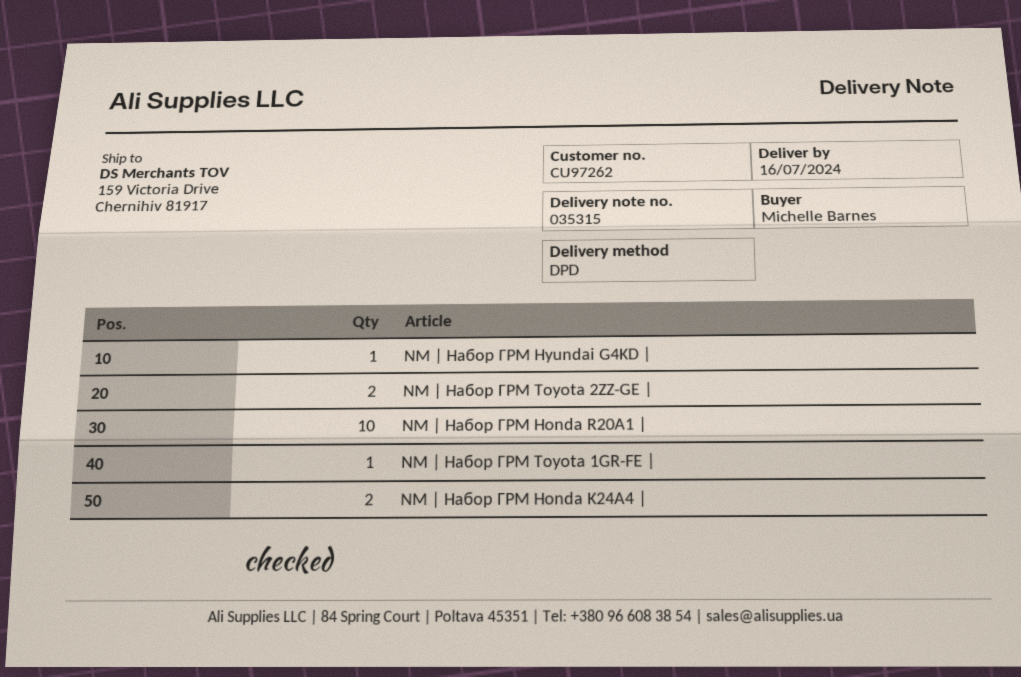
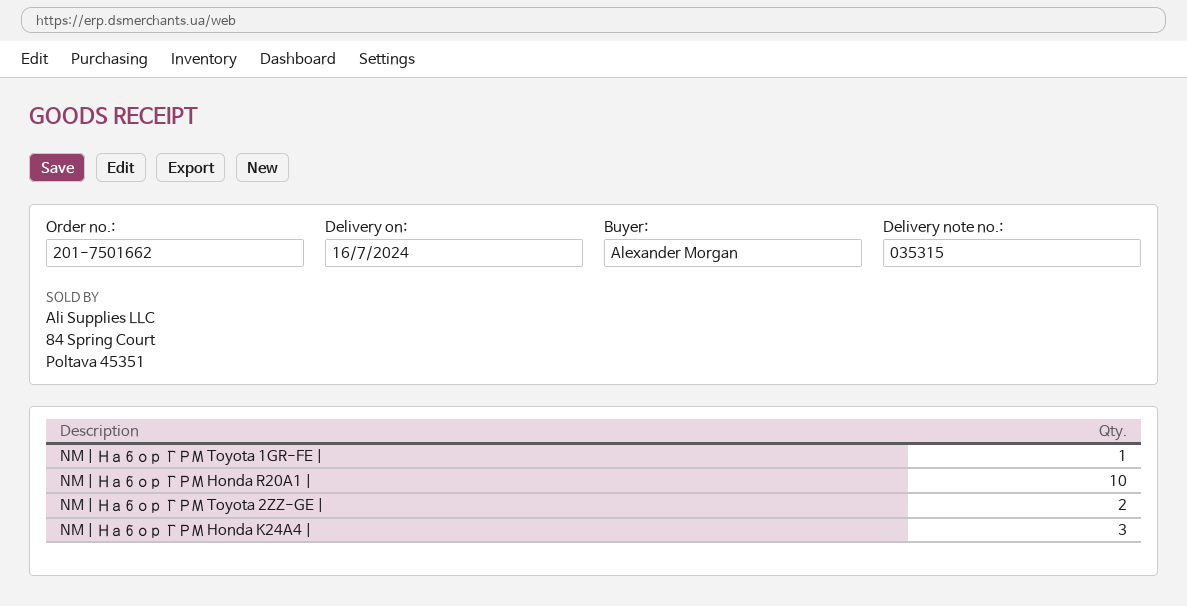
ordered by: Michelle Barnes -> Alexander Morgan
NM | Набор ГРМ Hyundai G4KD |: 1 -> none
NM | Набор ГРМ Honda K24A4 |: 2 -> 3

